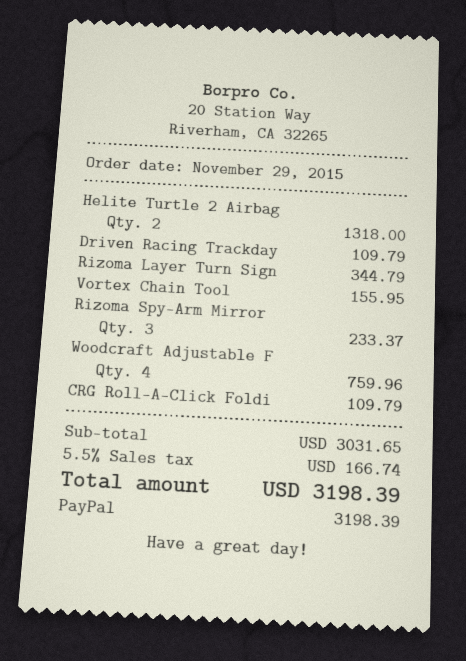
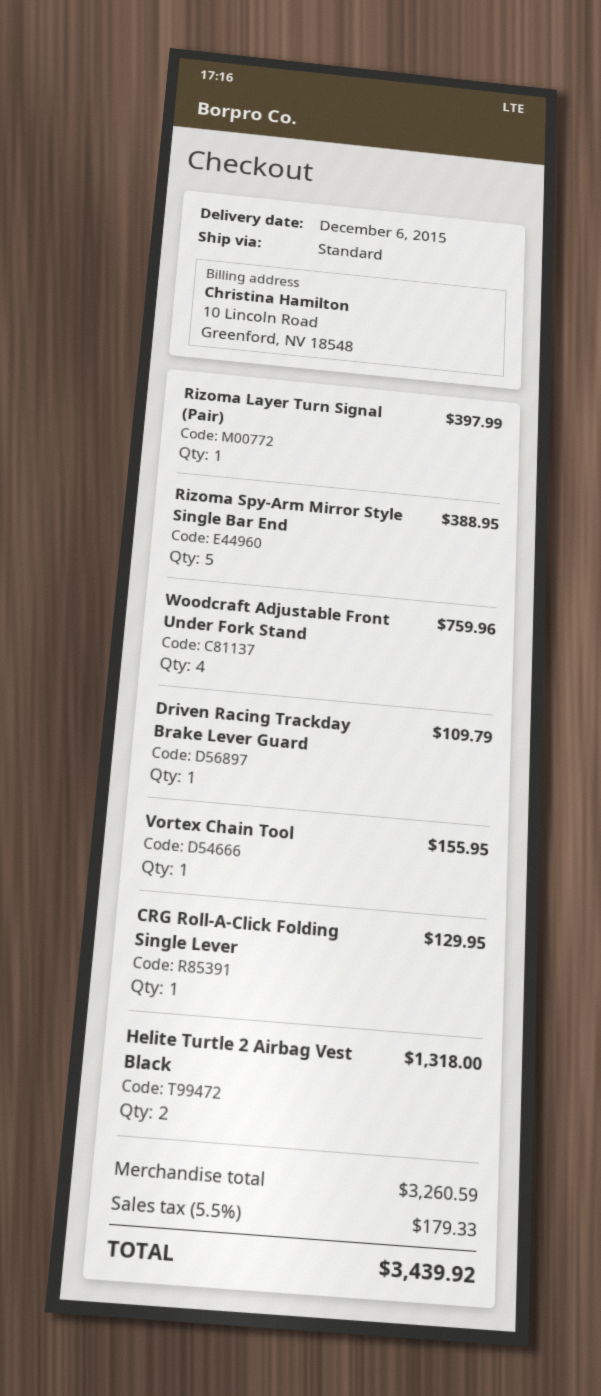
Rizoma Layer Turn Sign: 1 for 344.79 -> 1 for 397.99
Rizoma Spy-Arm Mirror: 3 for 233.37 -> 5 for 388.95
CRG Roll-A-Click Foldi: 1 for 109.79 -> 1 for 129.95
subtotal: 3031.65 -> 3260.59
tax: 5.5% = 166.74 -> 5.5% = 179.33
total: 3198.39 -> 3439.92

